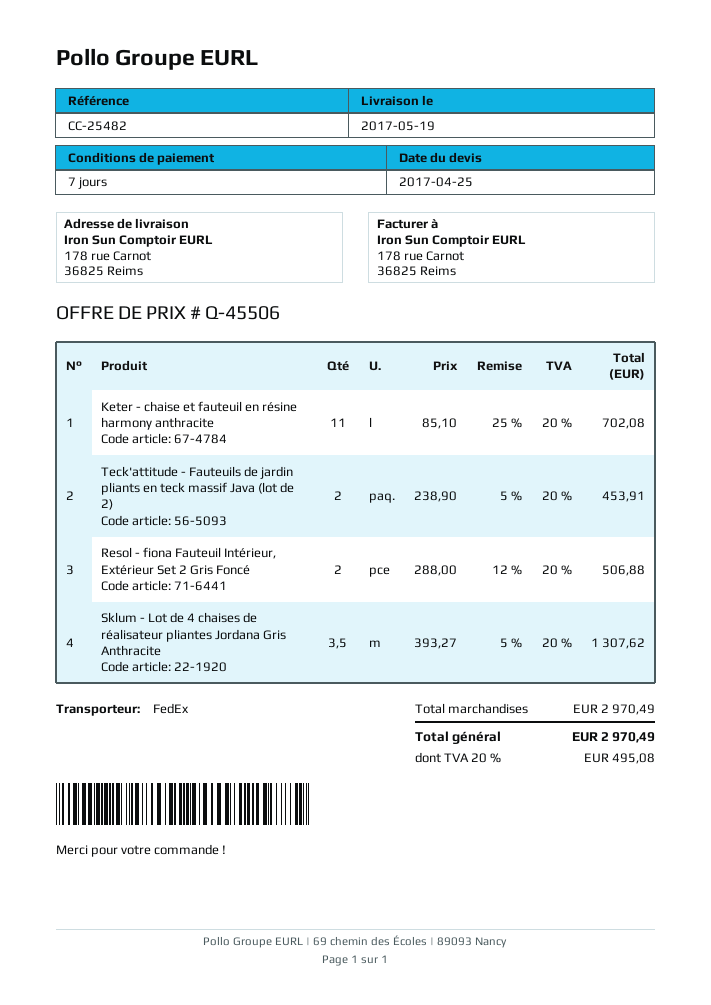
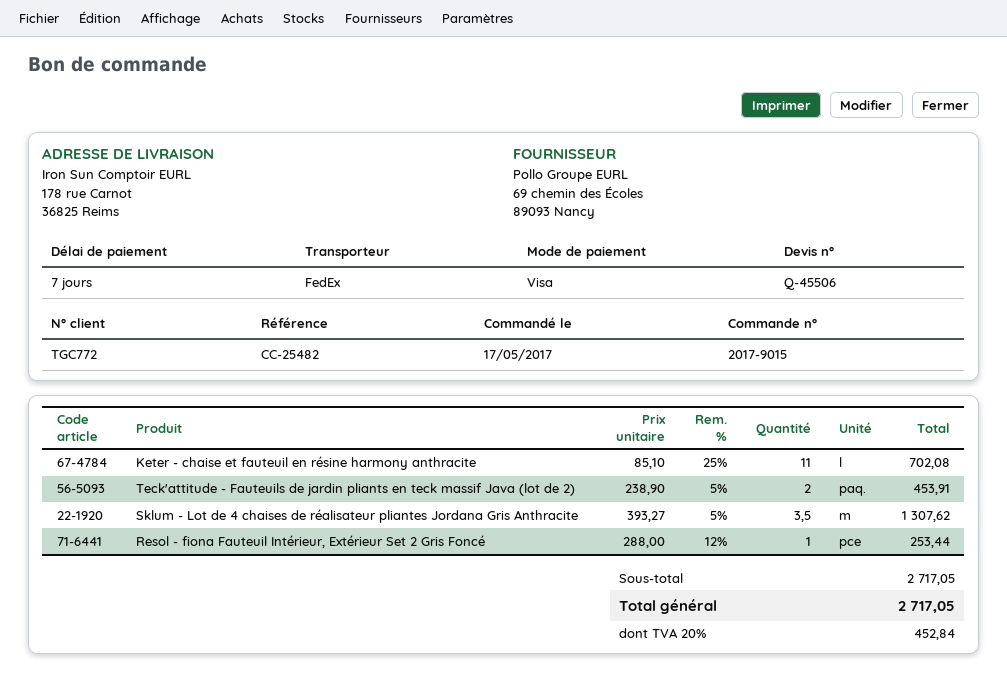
Resol - fiona Fauteuil Intérieur, Extérieur Set 2 Gris Foncé: 2 x 288.00 - 12% = 506.88 -> 1 x 288.00 - 12% = 253.44
subtotal: 2970.49 -> 2717.05
tax: 20% = 495.08 -> 20% = 452.84
total: 2970.49 -> 2717.05

